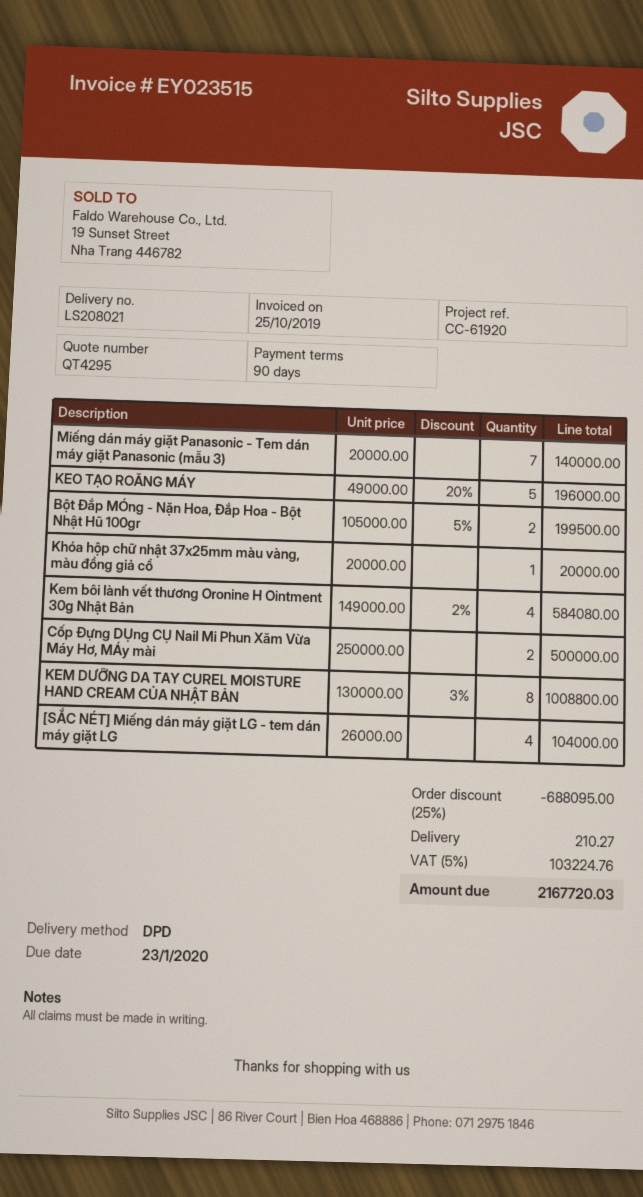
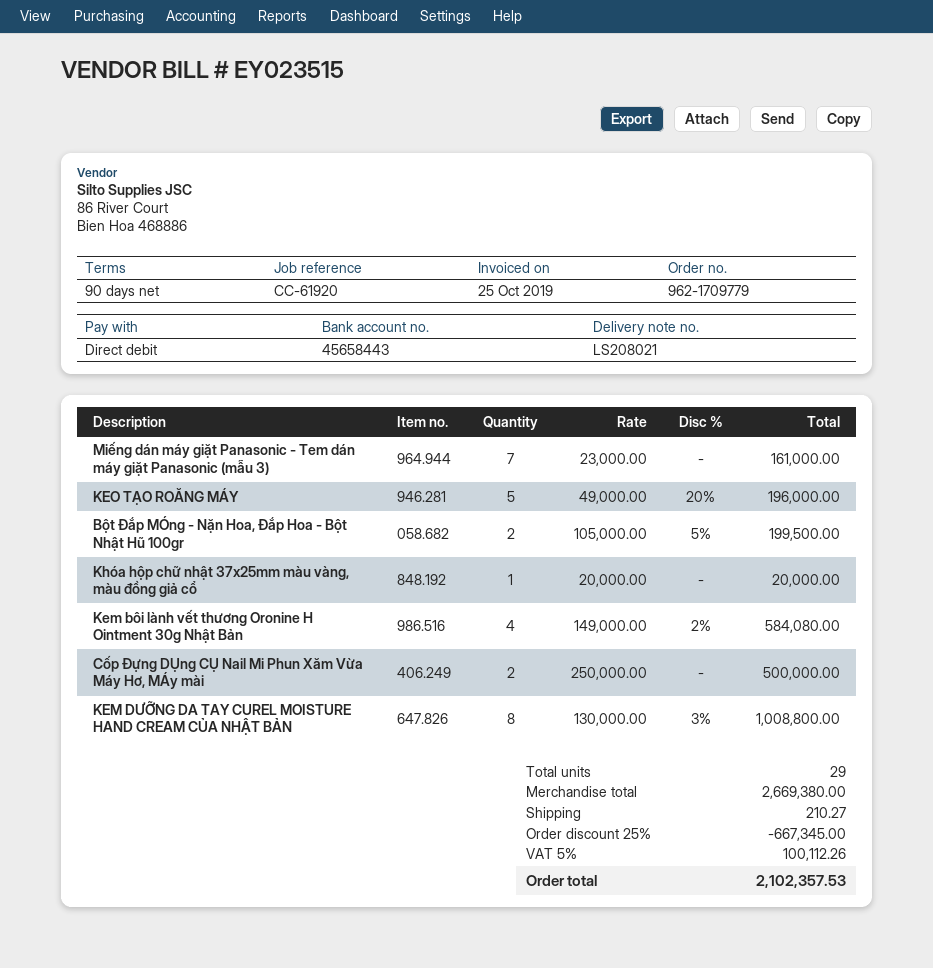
Miếng dán máy giặt Panasonic - Tem dán máy giặt Panasonic (mẫu 3): 7 x 20000.00 = 140000.00 -> 7 x 23000.00 = 161000.00
[SẮC NÉT] Miếng dán máy giặt LG - tem dán máy giặt LG: 4 x 26000.00 = 104000.00 -> none
discount: 25% = 688095.00 -> 25% = 667345.00
tax: 5% = 103224.76 -> 5% = 100112.26
total: 2167720.03 -> 2102357.53

